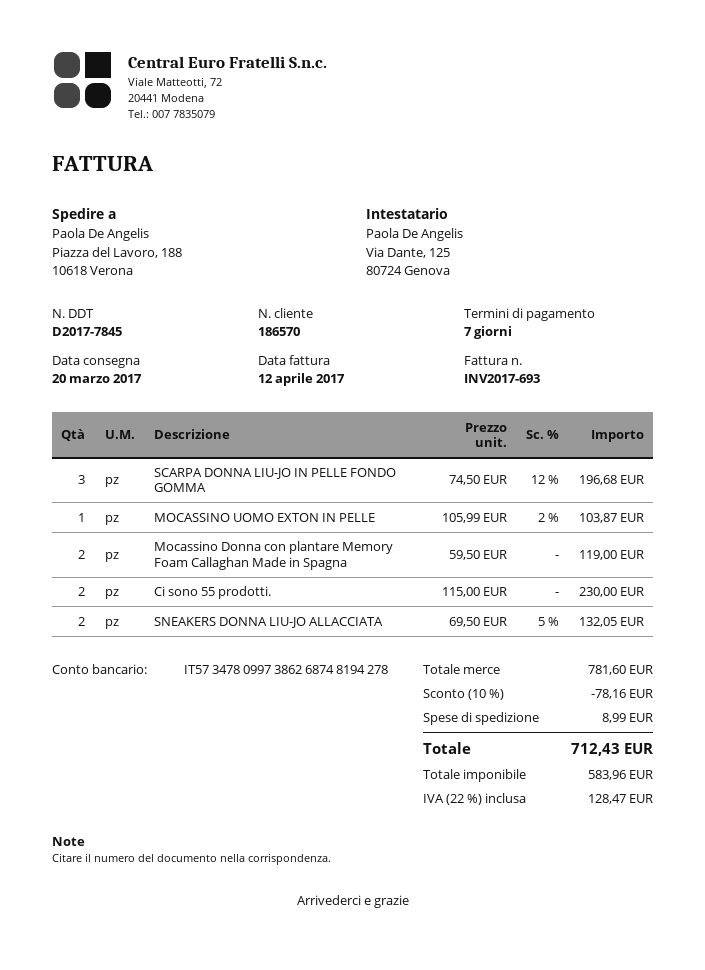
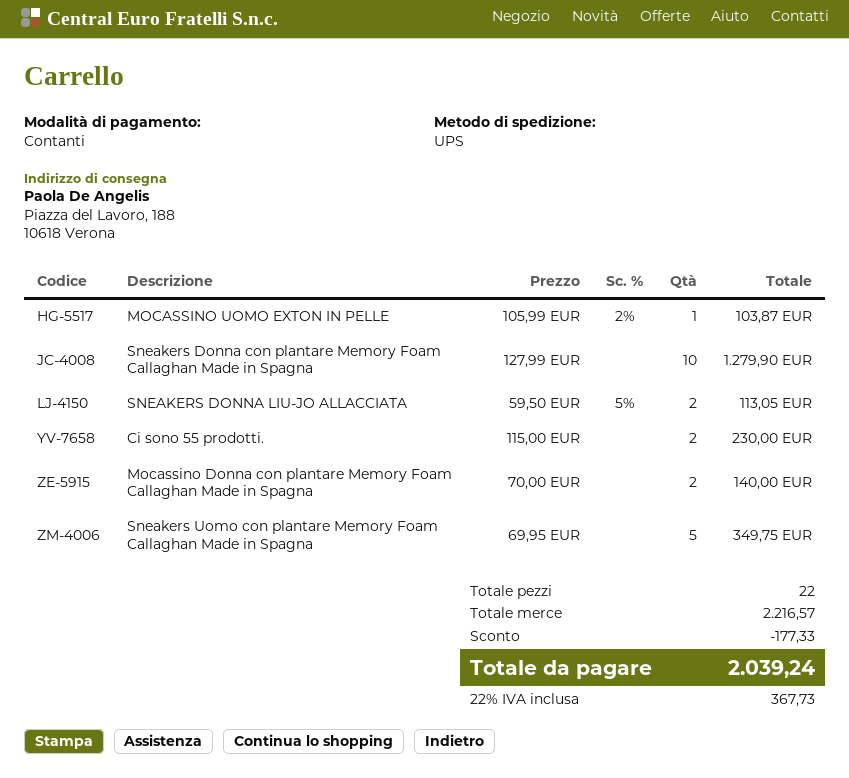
SCARPA DONNA LIU-JO IN PELLE FONDO GOMMA: 3 x 74.50 - 12% = 196.68 -> none
Mocassino Donna con plantare Memory Foam Callaghan Made in Spagna: 2 x 59.50 = 119.00 -> 2 x 70.00 = 140.00
SNEAKERS DONNA LIU-JO ALLACCIATA: 2 x 69.50 - 5% = 132.05 -> 2 x 59.50 - 5% = 113.05
Sneakers Donna con plantare Memory Foam Callaghan Made in Spagna: none -> 10 x 127.99 = 1279.90
Sneakers Uomo con plantare Memory Foam Callaghan Made in Spagna: none -> 5 x 69.95 = 349.75
subtotal: 781.60 -> 2216.57
discount: 78.16 -> 177.33
shipping: 8.99 -> none
tax: 22% = 128.47 -> 22% = 367.73
total: 712.43 -> 2039.24

